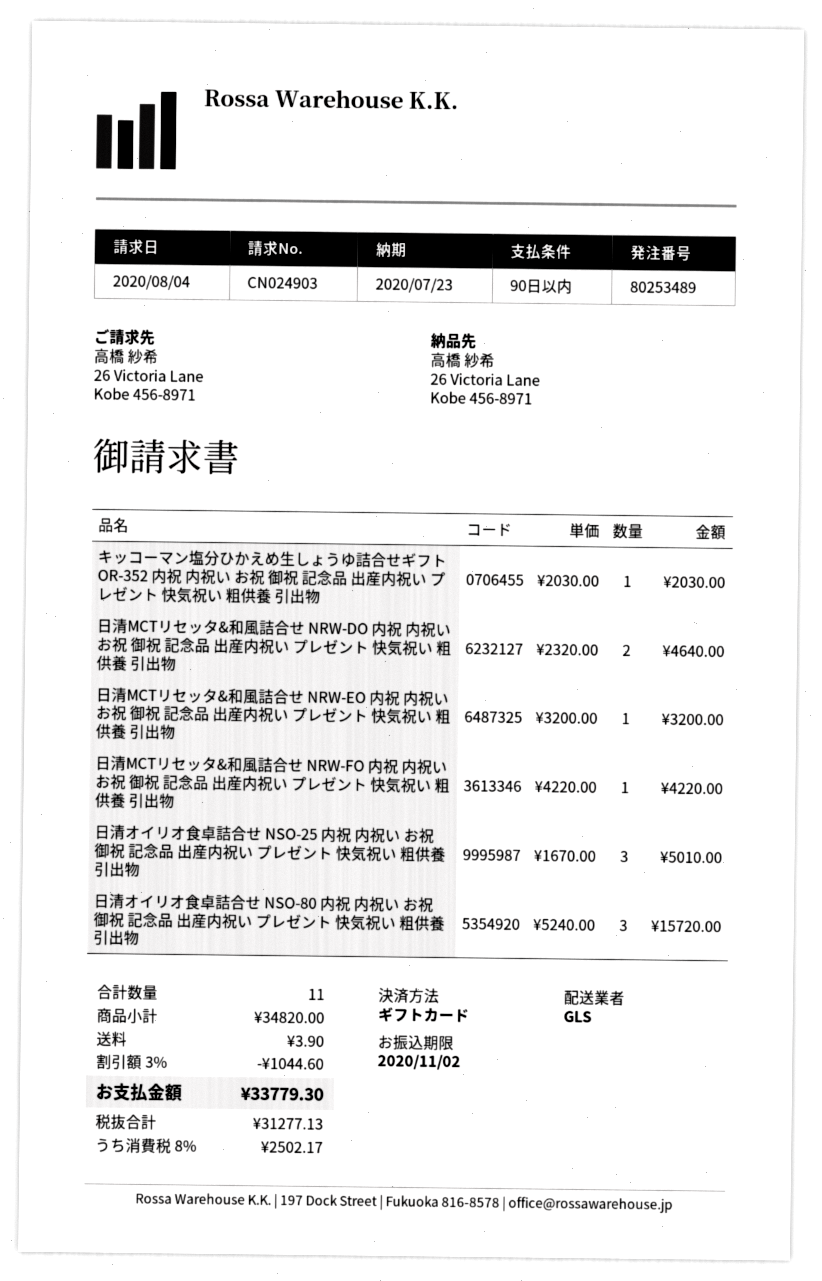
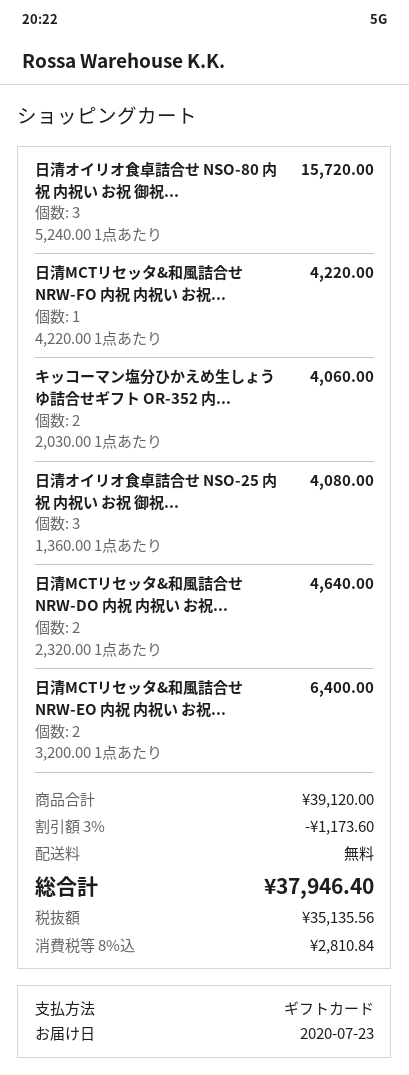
キッコーマン塩分ひかえめ生しょうゆ詰合せギフト OR-352 内祝 内祝い お祝 御祝 記念品 出産内祝い プレゼント 快気祝い 粗供養 引出物: 1 x 2030.00 = 2030.00 -> 2 x 2030.00 = 4060.00
日清MCTリセッタ&和風詰合せ NRW-EO 内祝 内祝い お祝 御祝 記念品 出産内祝い プレゼント 快気祝い 粗供養 引出物: 1 x 3200.00 = 3200.00 -> 2 x 3200.00 = 6400.00
日清オイリオ食卓詰合せ NSO-25 内祝 内祝い お祝 御祝 記念品 出産内祝い プレゼント 快気祝い 粗供養 引出物: 3 x 1670.00 = 5010.00 -> 3 x 1360.00 = 4080.00
subtotal: 34820.00 -> 39120.00
discount: 3% = 1044.60 -> 3% = 1173.60
shipping: 3.90 -> 0.00
net: 31277.13 -> 35135.56
tax: 8% = 2502.17 -> 8% = 2810.84
total: 33779.30 -> 37946.40

